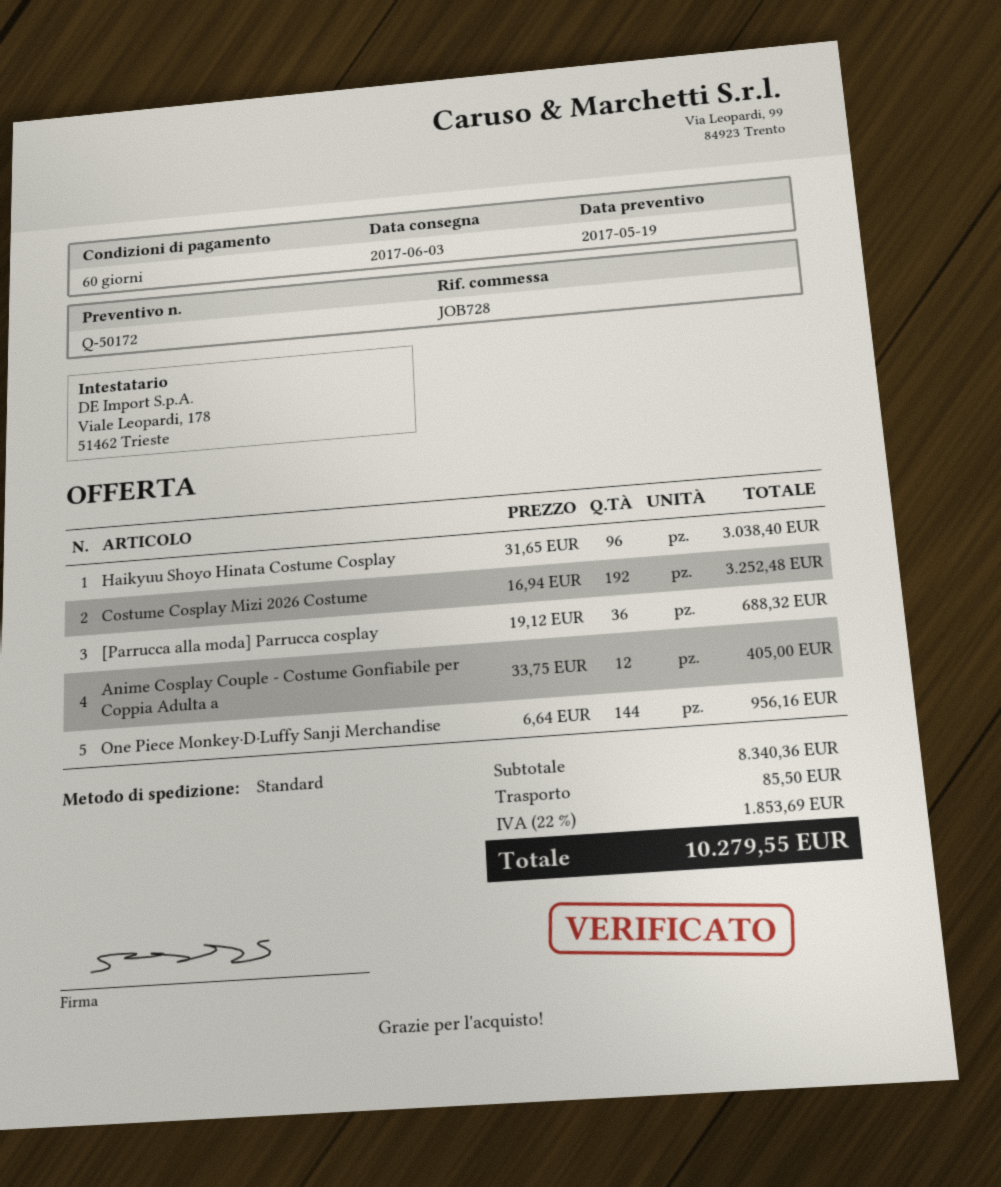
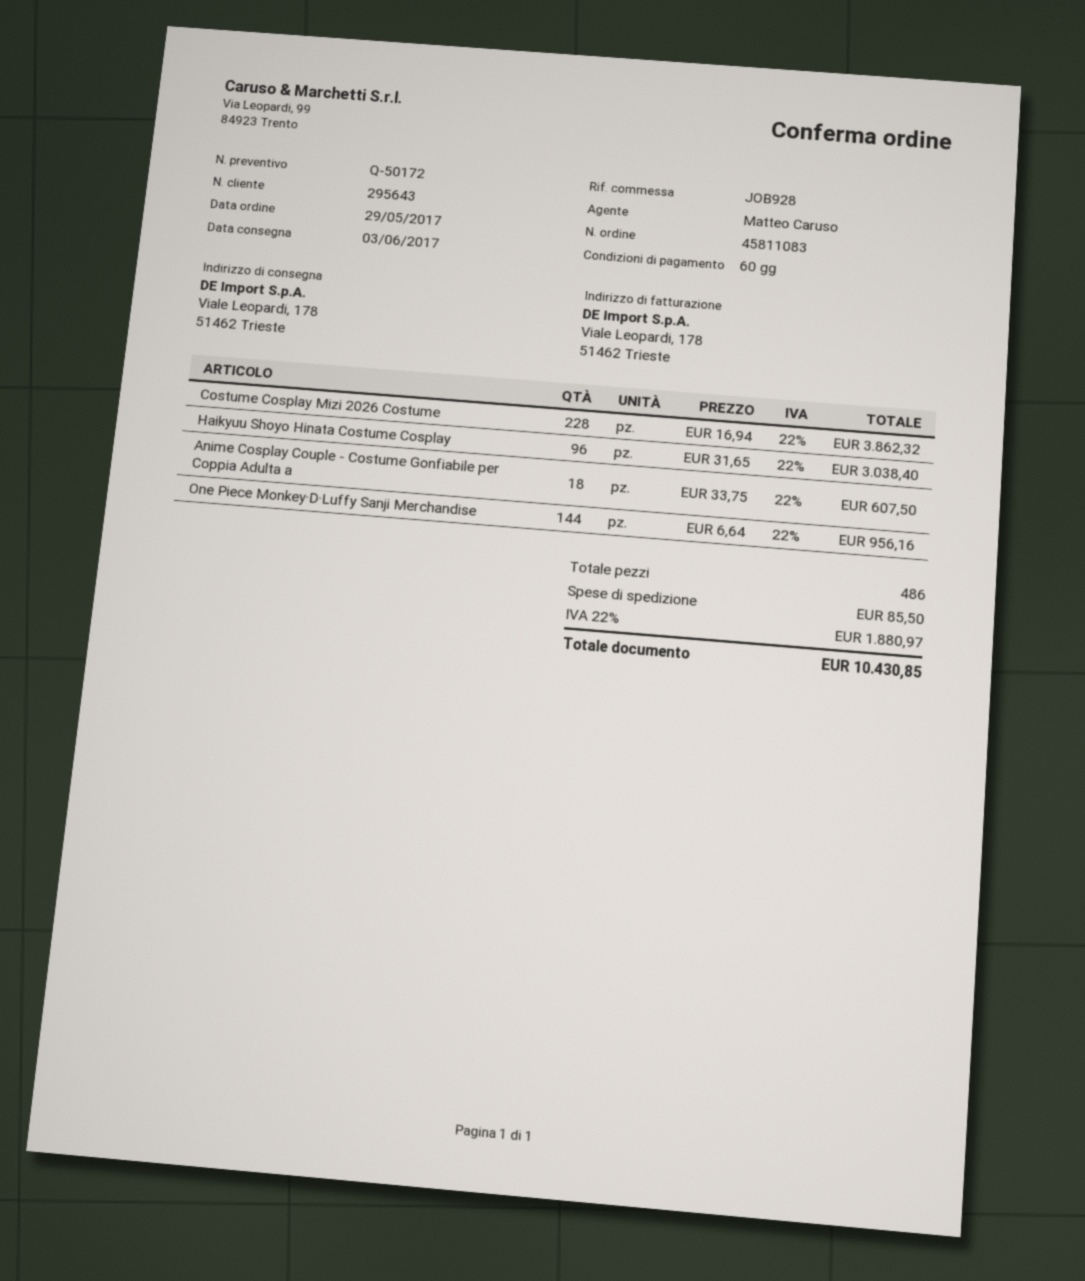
reference: JOB728 -> JOB928
Costume Cosplay Mizi 2026 Costume: 192 x 16.94 = 3252.48 -> 228 x 16.94 = 3862.32
[Parrucca alla moda] Parrucca cosplay: 36 x 19.12 = 688.32 -> none
Anime Cosplay Couple - Costume Gonfiabile per Coppia Adulta a: 12 x 33.75 = 405.00 -> 18 x 33.75 = 607.50
tax: 22% = 1853.69 -> 22% = 1880.97
total: 10279.55 -> 10430.85

